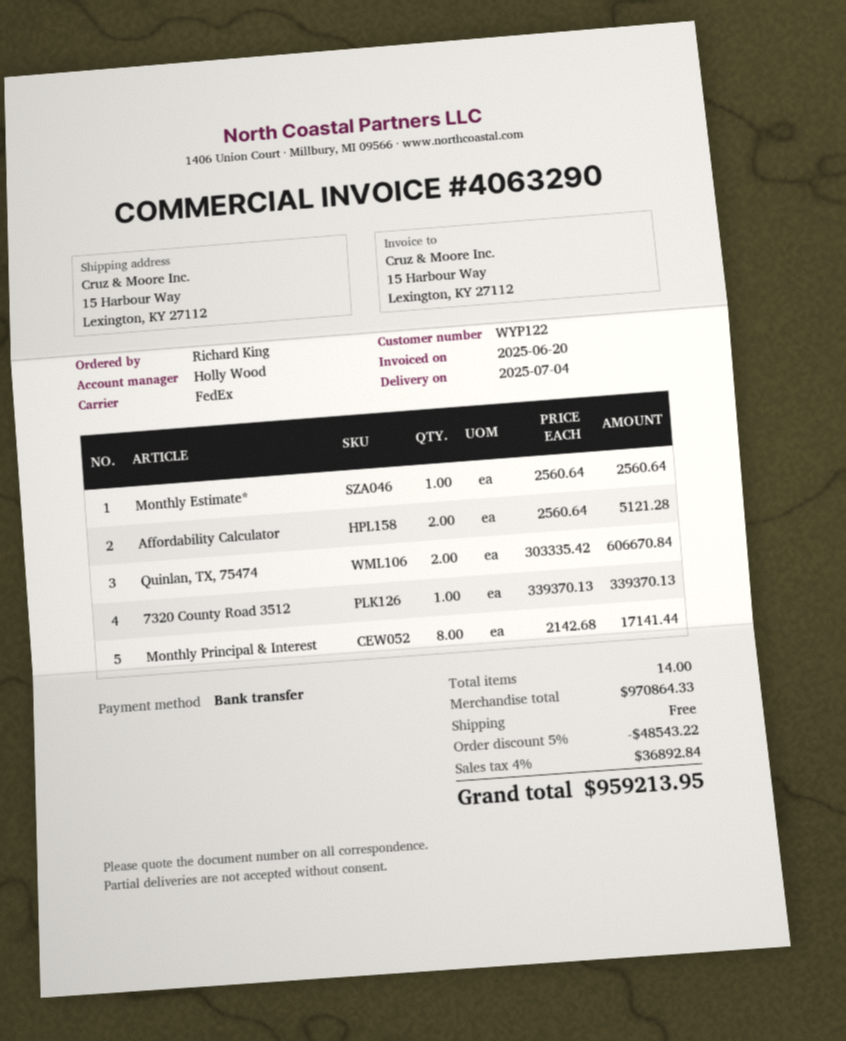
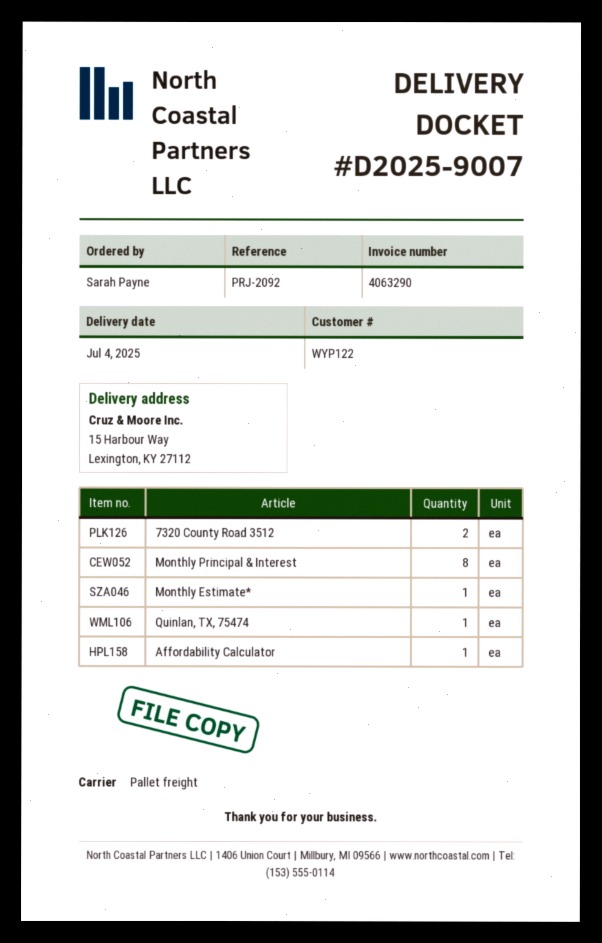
ordered by: Richard King -> Sarah Payne
shipping method: FedEx -> pallet freight
Affordability Calculator: 2 -> 1
Quinlan, TX, 75474: 2 -> 1
7320 County Road 3512: 1 -> 2

